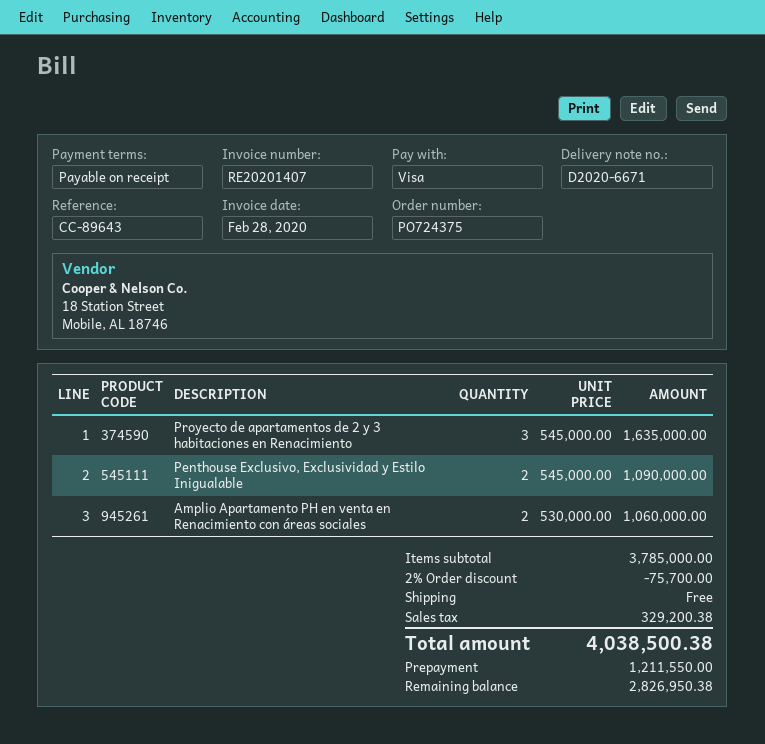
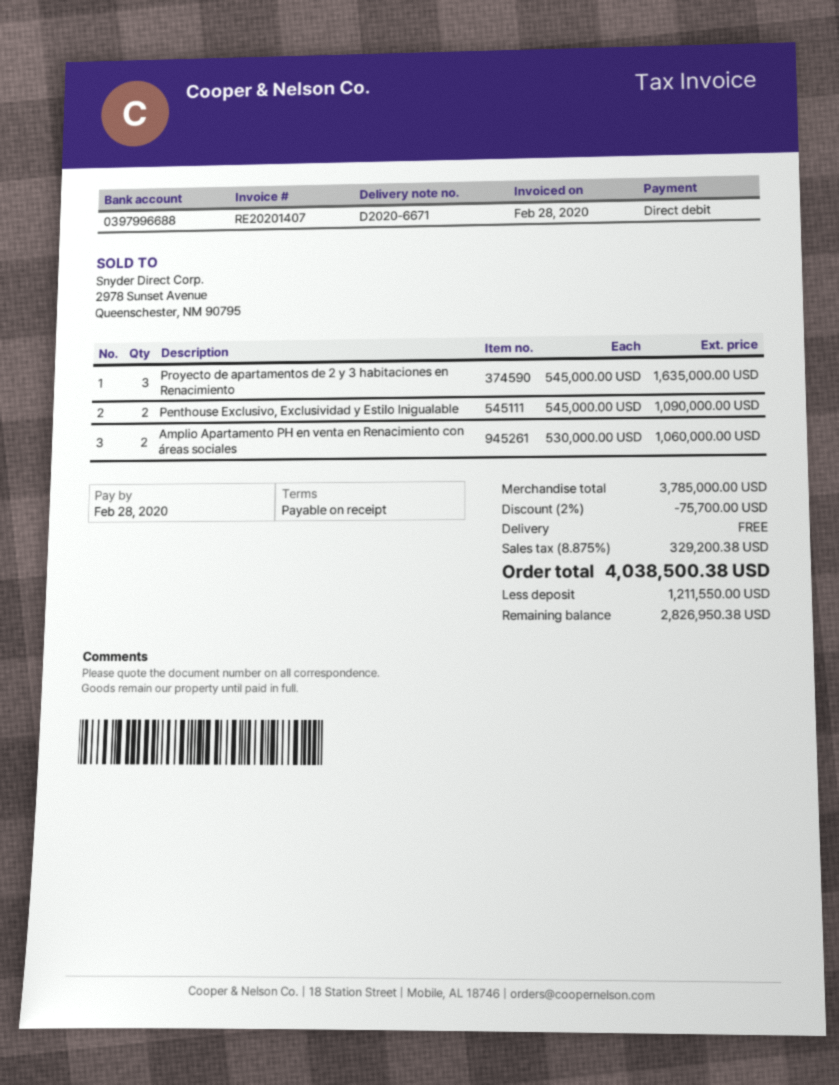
payment method: Visa -> direct debit

